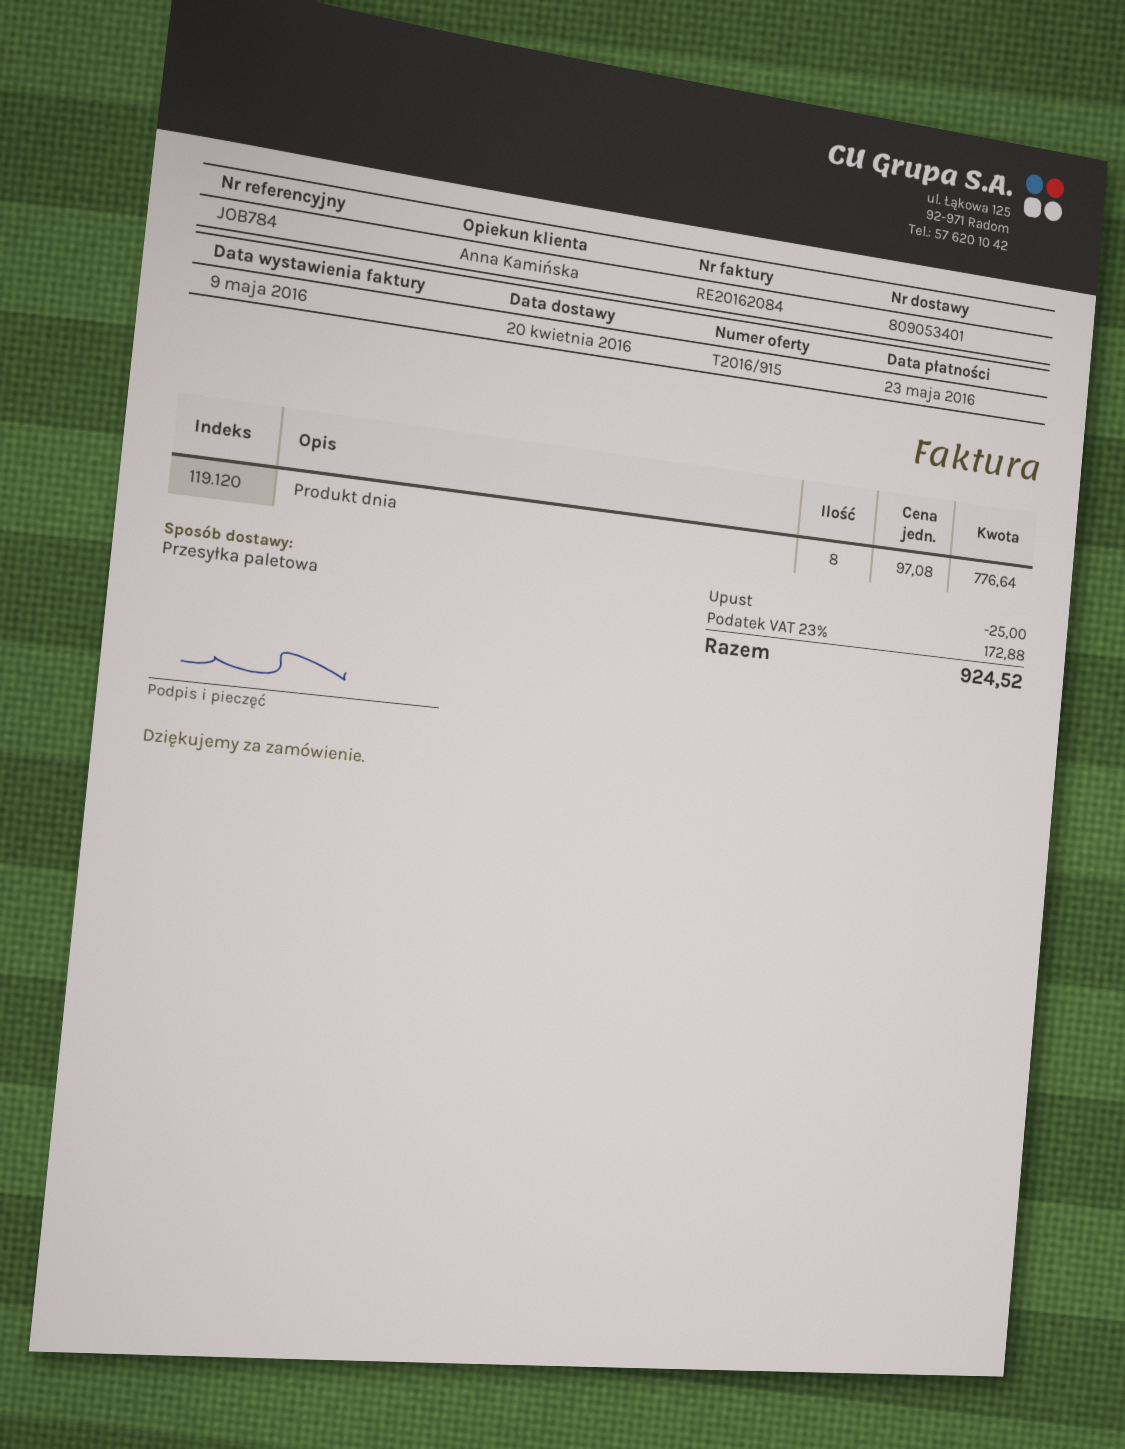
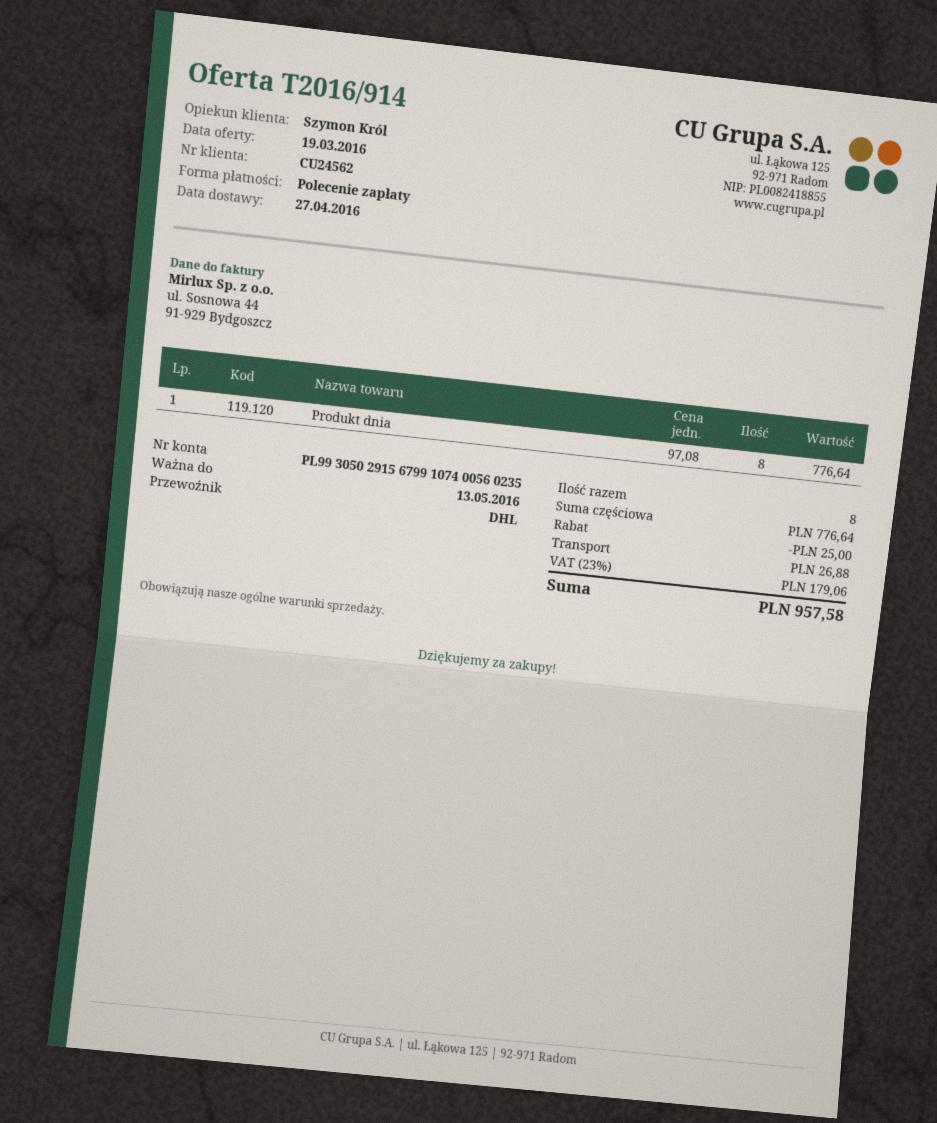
quote number: T2016/915 -> T2016/914
delivery date: 2016-04-20 -> 2016-04-27
sales rep: Anna Kamińska -> Szymon Król
shipping method: pallet freight -> DHL
shipping: none -> 26.88
tax: 23% = 172.88 -> 23% = 179.06
total: 924.52 -> 957.58

